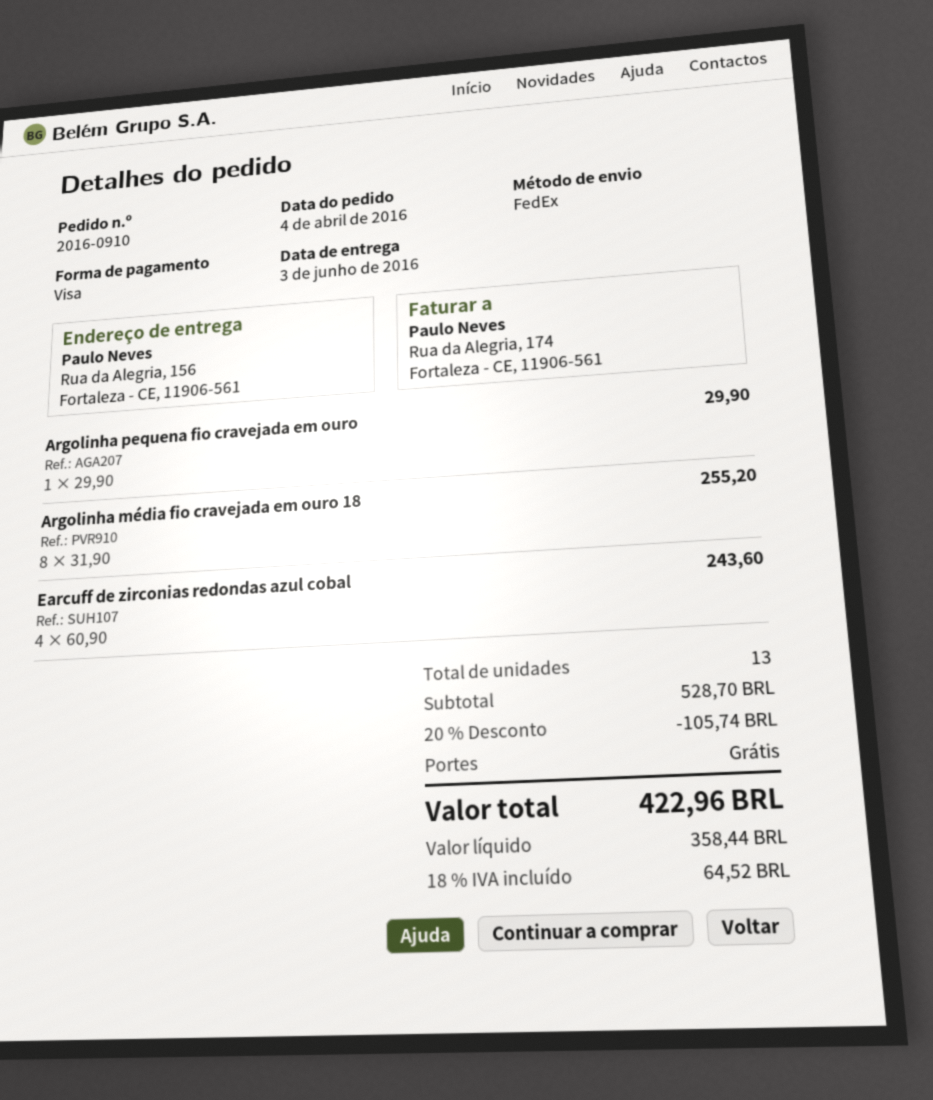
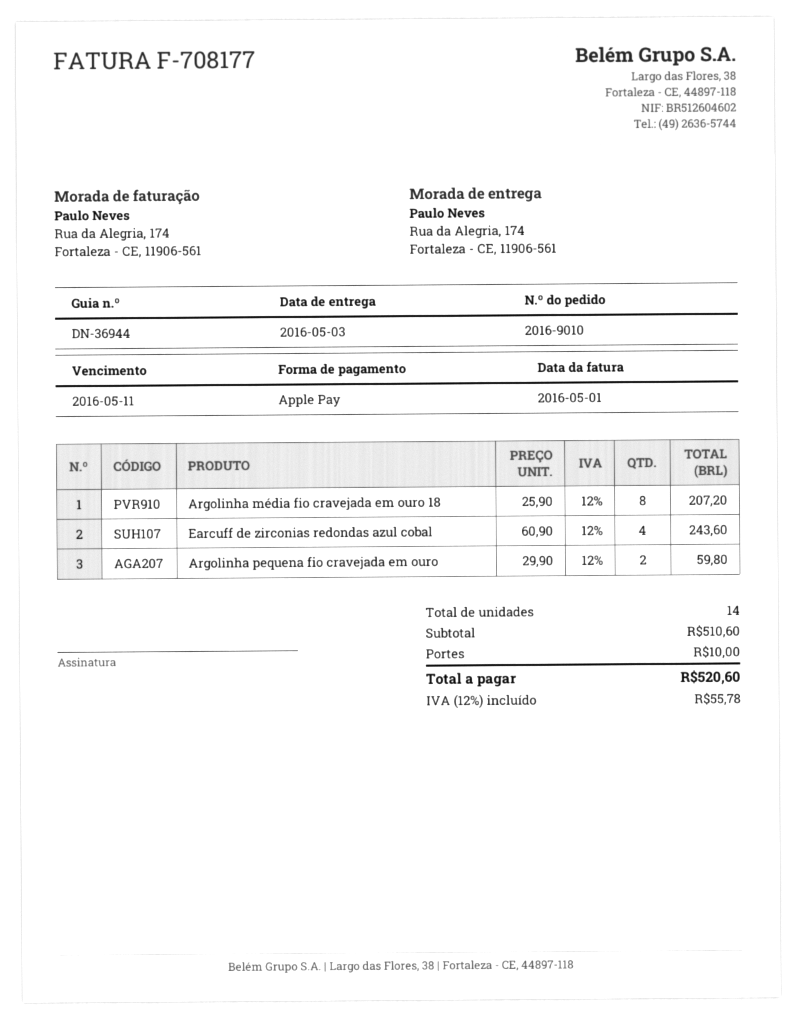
order number: 2016-0910 -> 2016-9010
delivery date: 2016-06-03 -> 2016-05-03
payment method: Visa -> Apple Pay
ship to: Rua da Alegria, 156, Fortaleza - CE, 11906-561 -> Rua da Alegria, 174, Fortaleza - CE, 11906-561
Argolinha pequena fio cravejada em ouro: 1 x 29.90 = 29.90 -> 2 x 29.90 = 59.80
Argolinha média fio cravejada em ouro 18: 8 x 31.90 = 255.20 -> 8 x 25.90 = 207.20
total quantity: 13 -> 14
subtotal: 528.70 -> 510.60
discount: 20% = 105.74 -> none
shipping: 0.00 -> 10.00
tax: 18% = 64.52 -> 12% = 55.78
total: 422.96 -> 520.60

